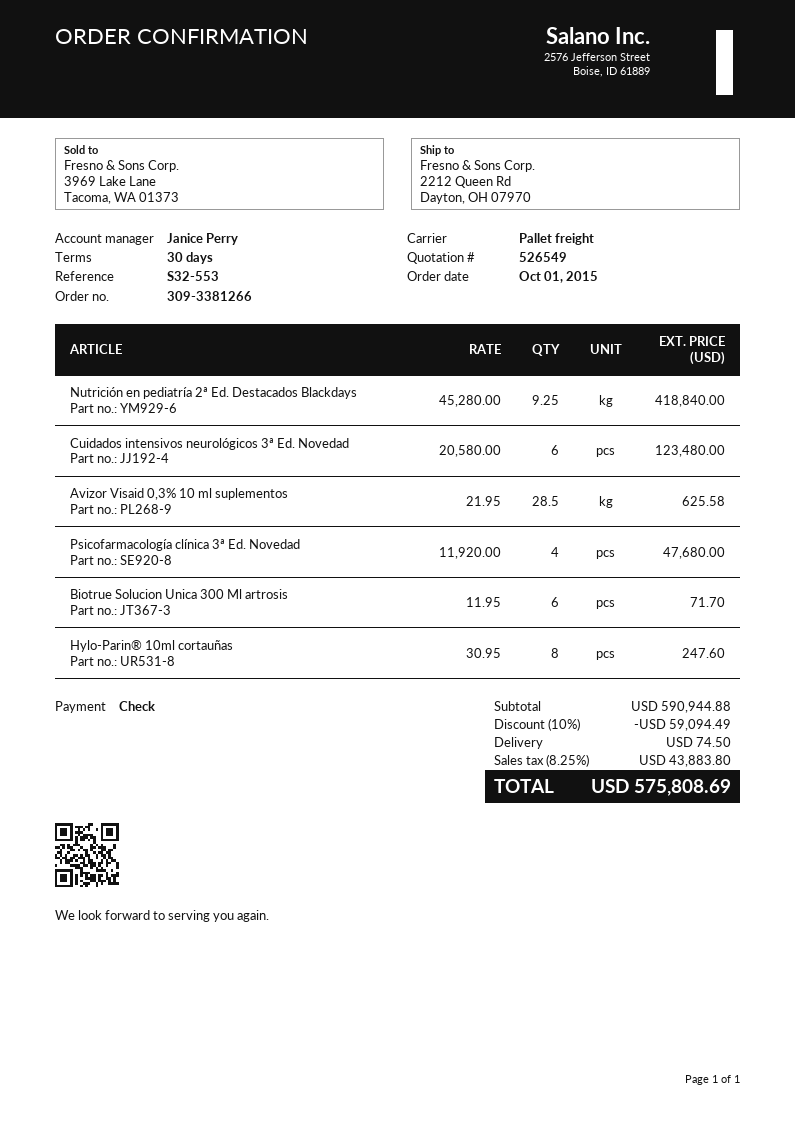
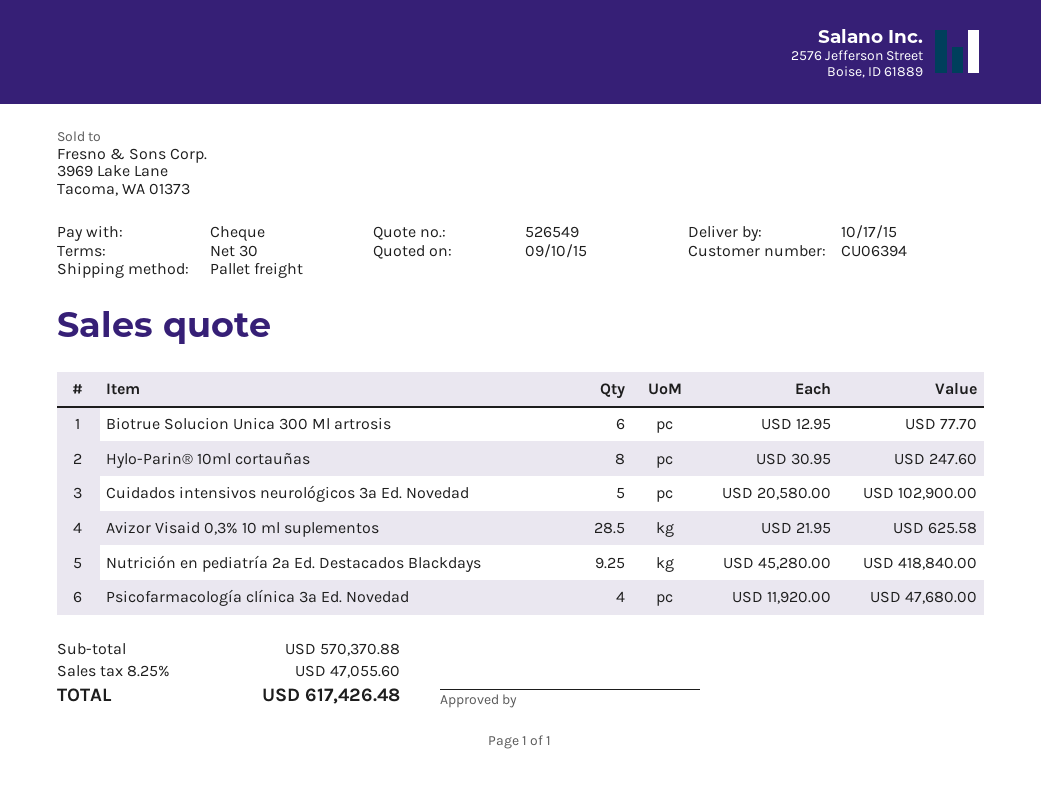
Cuidados intensivos neurológicos 3ª Ed. Novedad: 6 x 20580.00 = 123480.00 -> 5 x 20580.00 = 102900.00
Biotrue Solucion Unica 300 Ml artrosis: 6 x 11.95 = 71.70 -> 6 x 12.95 = 77.70
subtotal: 590944.88 -> 570370.88
discount: 10% = 59094.49 -> none
shipping: 74.50 -> none
tax: 8.25% = 43883.80 -> 8.25% = 47055.60
total: 575808.69 -> 617426.48

